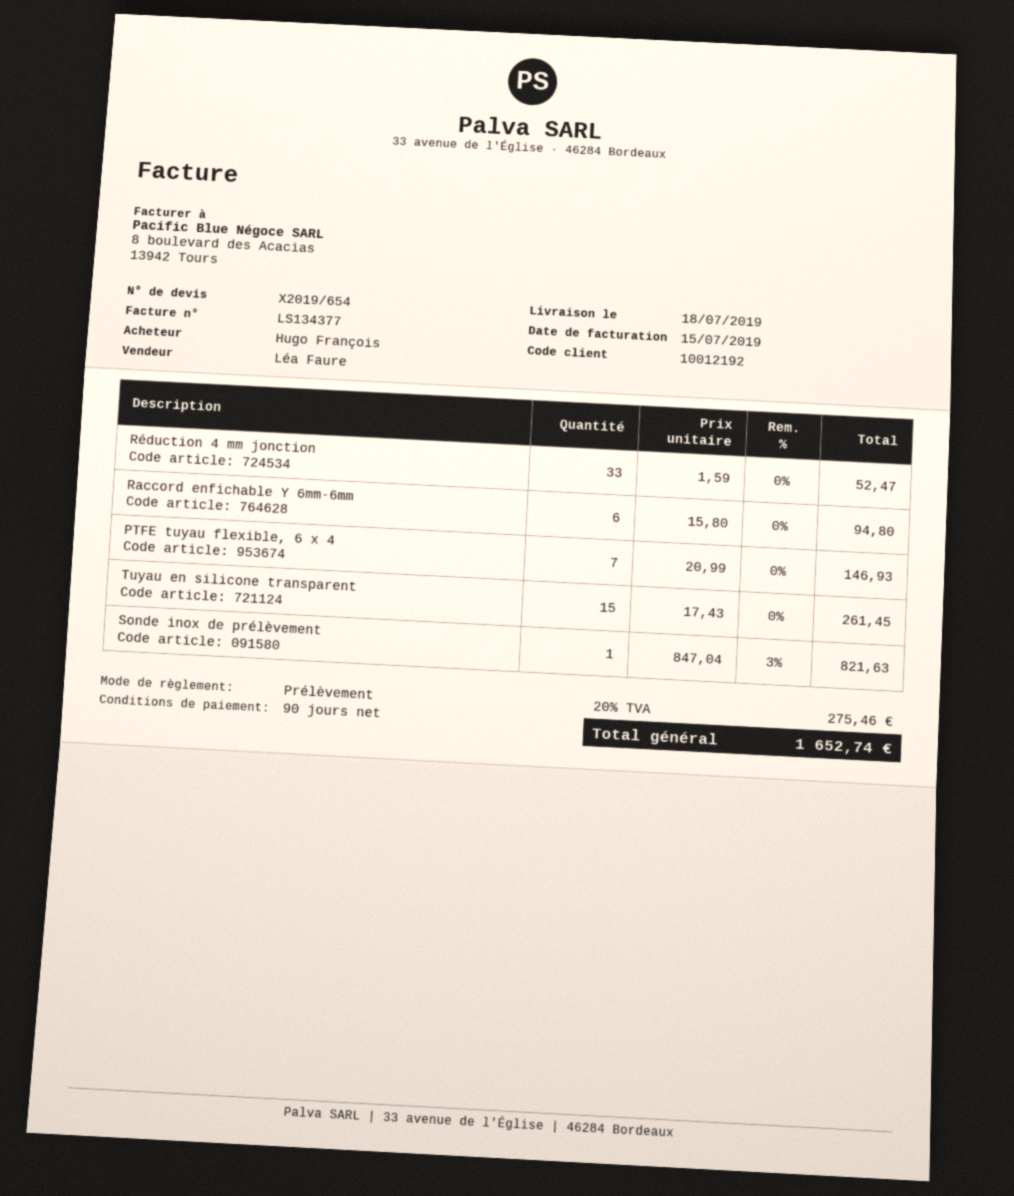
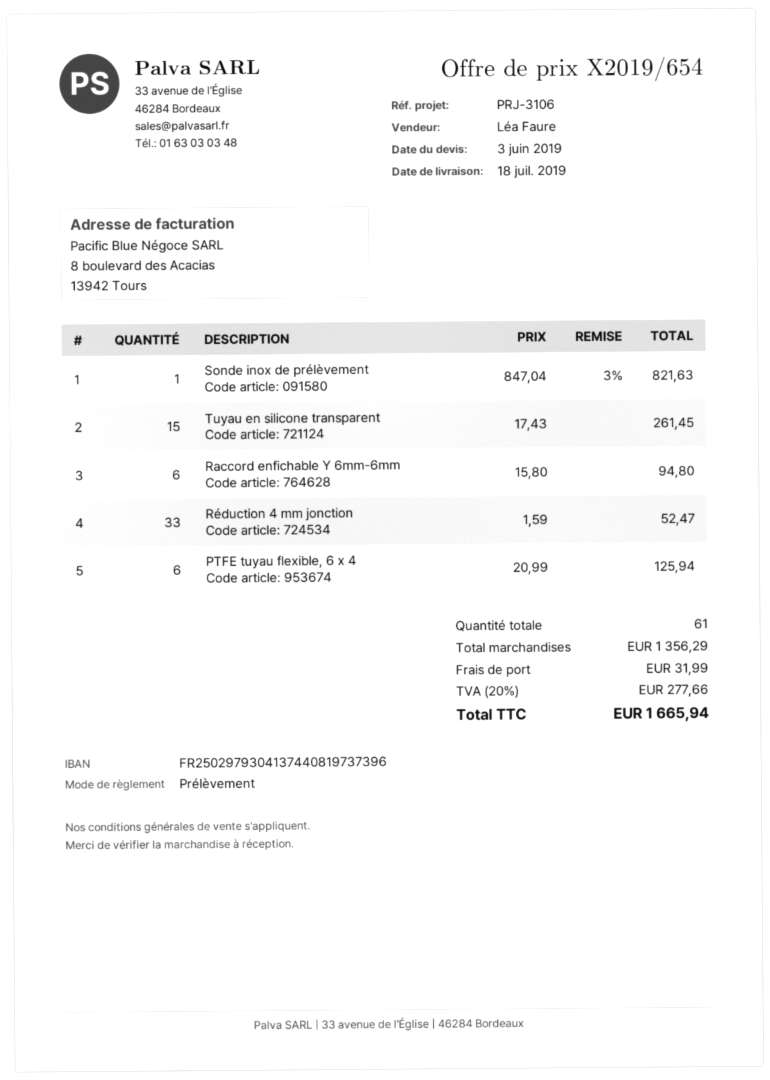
PTFE tuyau flexible, 6 x 4: 7 x 20.99 = 146.93 -> 6 x 20.99 = 125.94
shipping: none -> 31.99
tax: 20% = 275.46 -> 20% = 277.66
total: 1652.74 -> 1665.94

